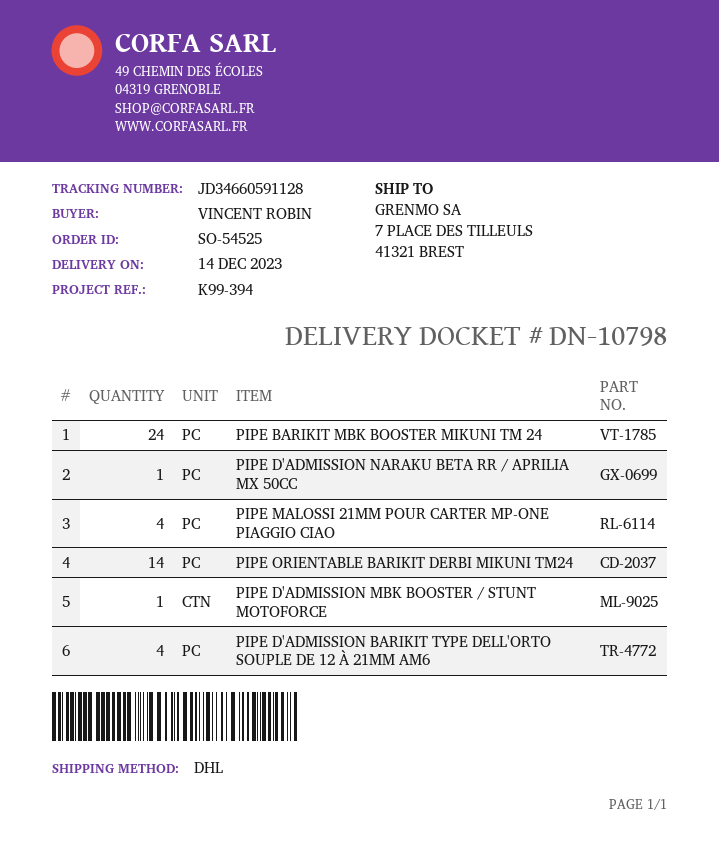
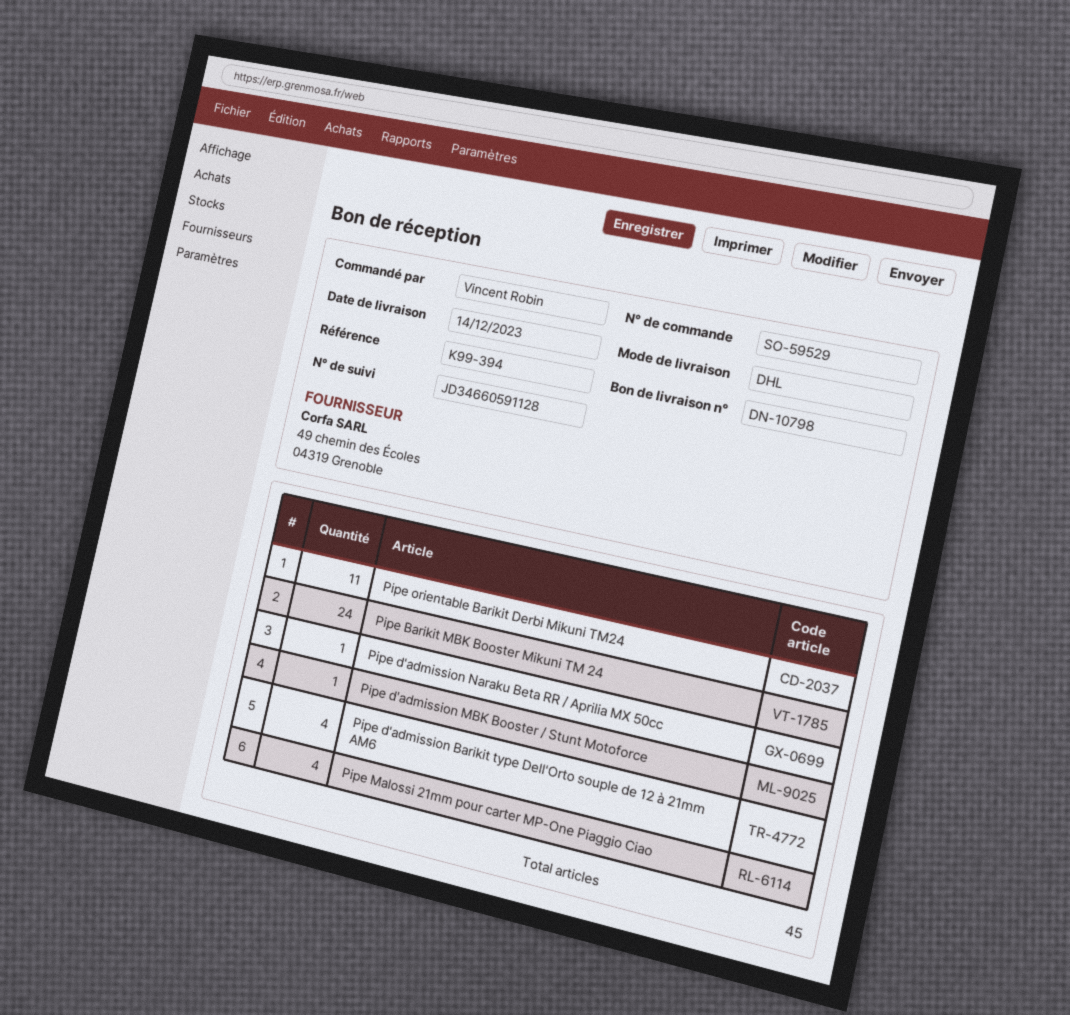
order number: SO-54525 -> SO-59529
PIPE ORIENTABLE BARIKIT DERBI MIKUNI TM24: 14 -> 11

